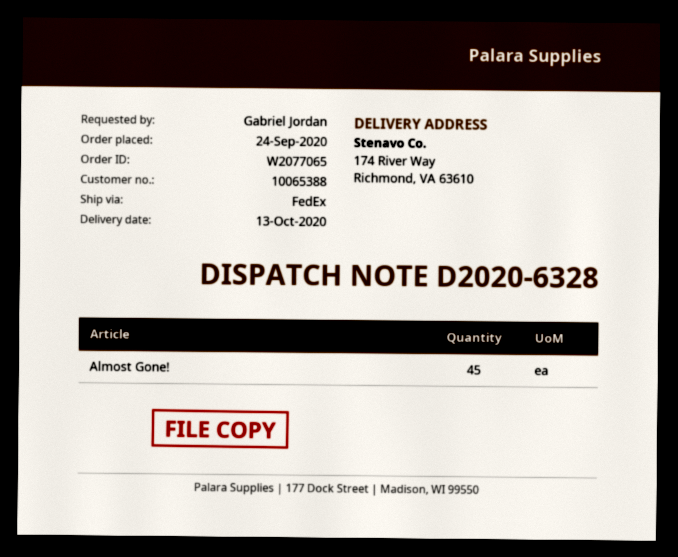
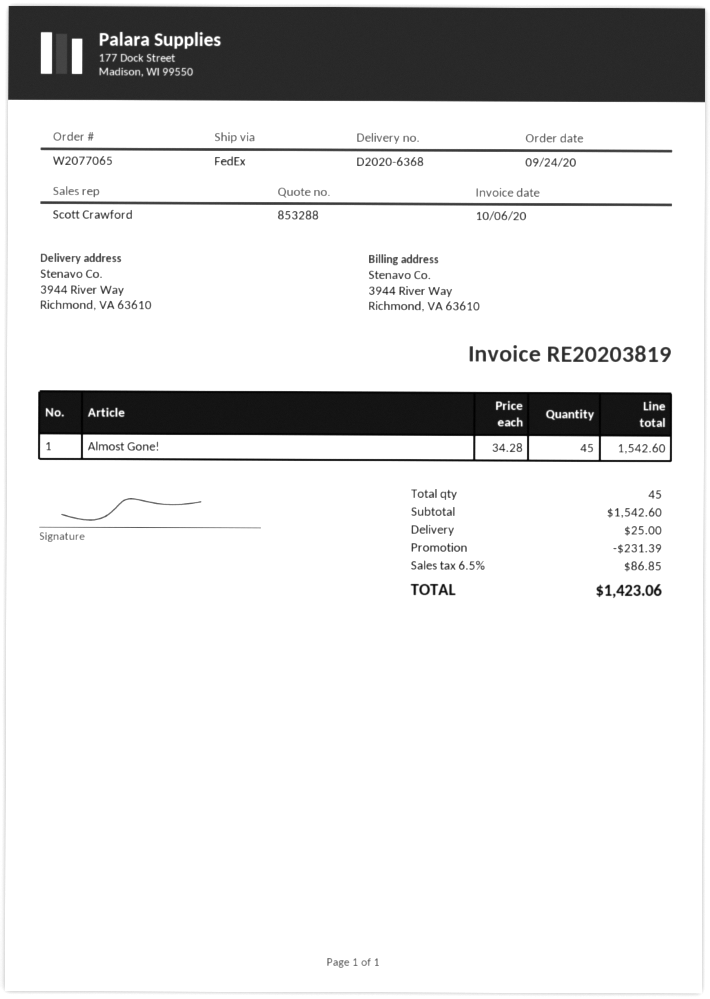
delivery note number: D2020-6328 -> D2020-6368
ship to: 174 River Way, Richmond, VA 63610 -> 3944 River Way, Richmond, VA 63610

